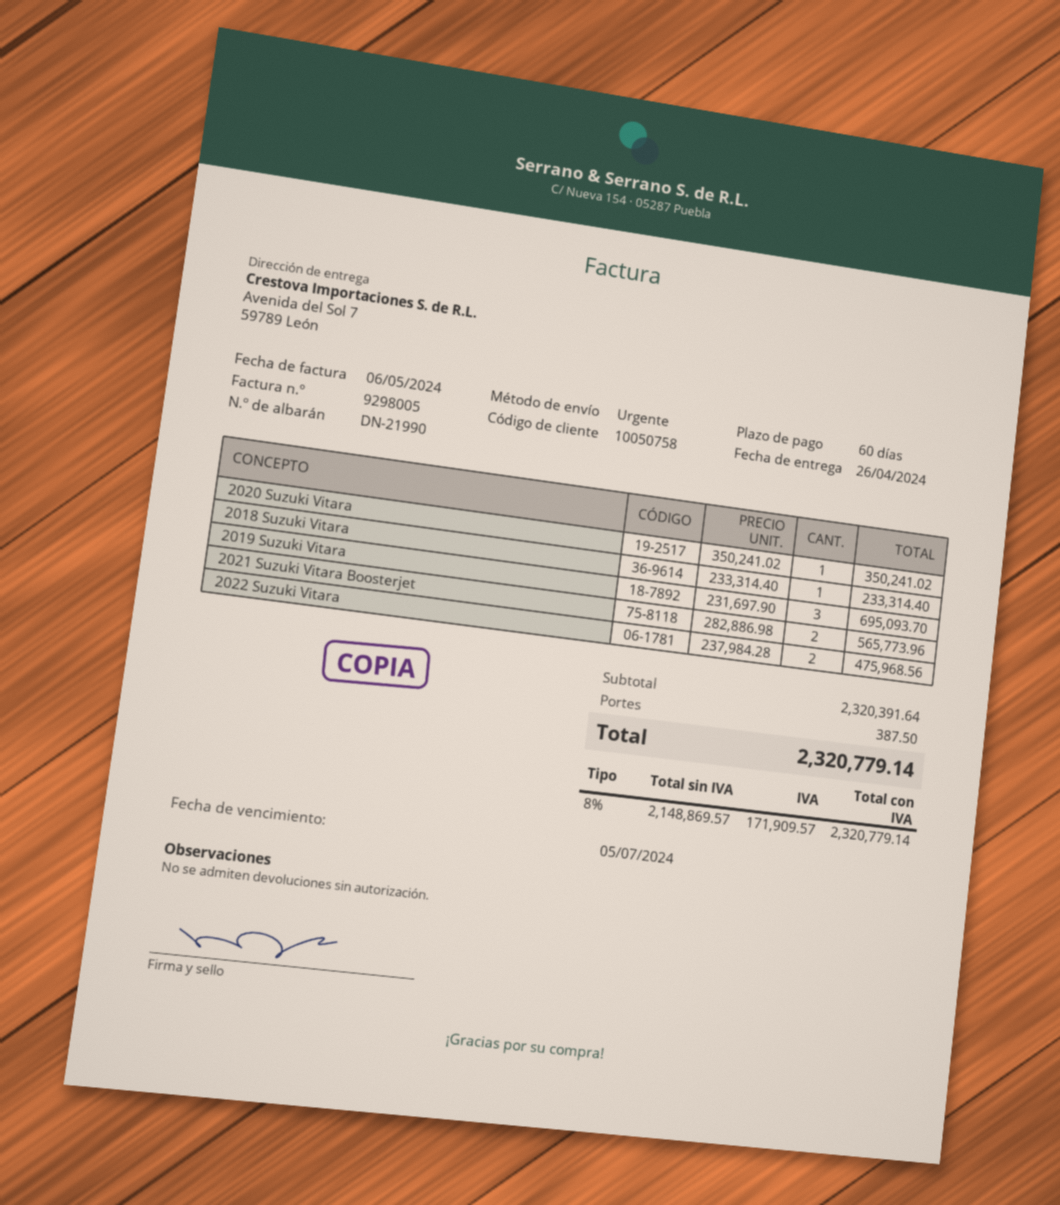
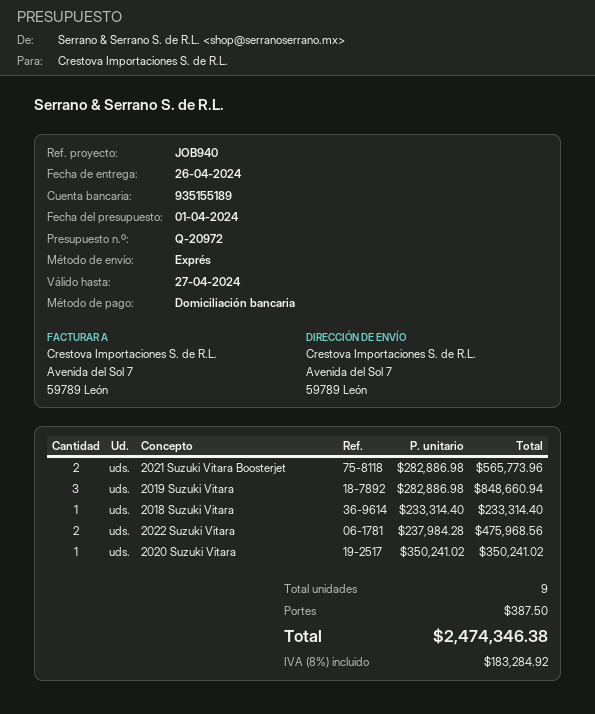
2019 Suzuki Vitara: 3 x 231697.90 = 695093.70 -> 3 x 282886.98 = 848660.94
tax: 8% = 171909.57 -> 8% = 183284.92
total: 2320779.14 -> 2474346.38

